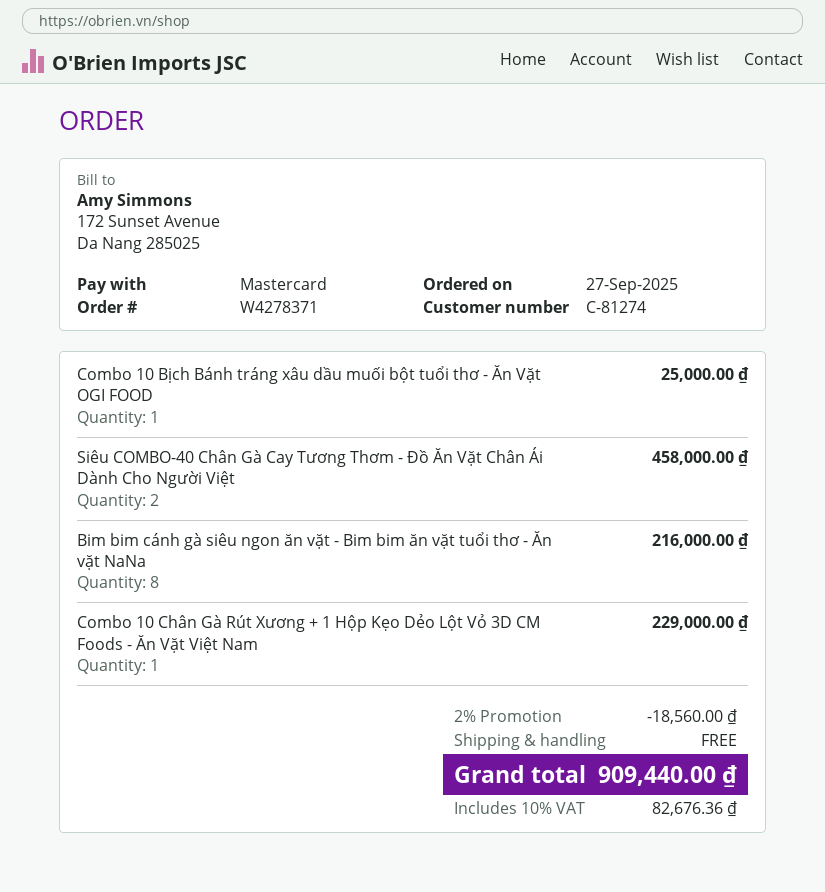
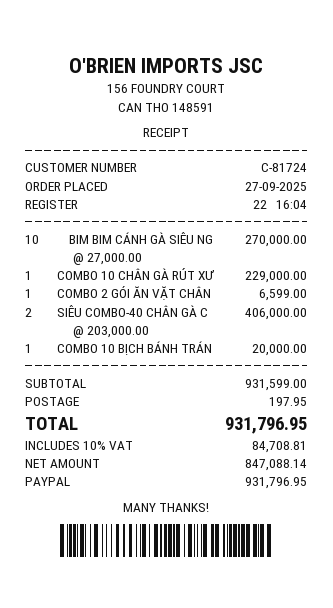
customer number: C-81274 -> C-81724
payment method: Mastercard -> PayPal
Combo 10 Bịch Bánh tráng xâu dầu muối bột tuổi thơ - Ăn Vặt OGI FOOD: 1 for 25000.00 -> 1 for 20000.00
Siêu COMBO-40 Chân Gà Cay Tương Thơm - Đồ Ăn Vặt Chân Ái Dành Cho Người Việt: 2 for 458000.00 -> 2 for 406000.00
Bim bim cánh gà siêu ngon ăn vặt - Bim bim ăn vặt tuổi thơ - Ăn vặt NaNa: 8 for 216000.00 -> 10 for 270000.00
COMBO 2 GÓI ĂN VẶT CHÂN: none -> 1 for 6599.00
discount: 2% = 18560.00 -> none
shipping: 0.00 -> 197.95
tax: 10% = 82676.36 -> 10% = 84708.81
total: 909440.00 -> 931796.95

